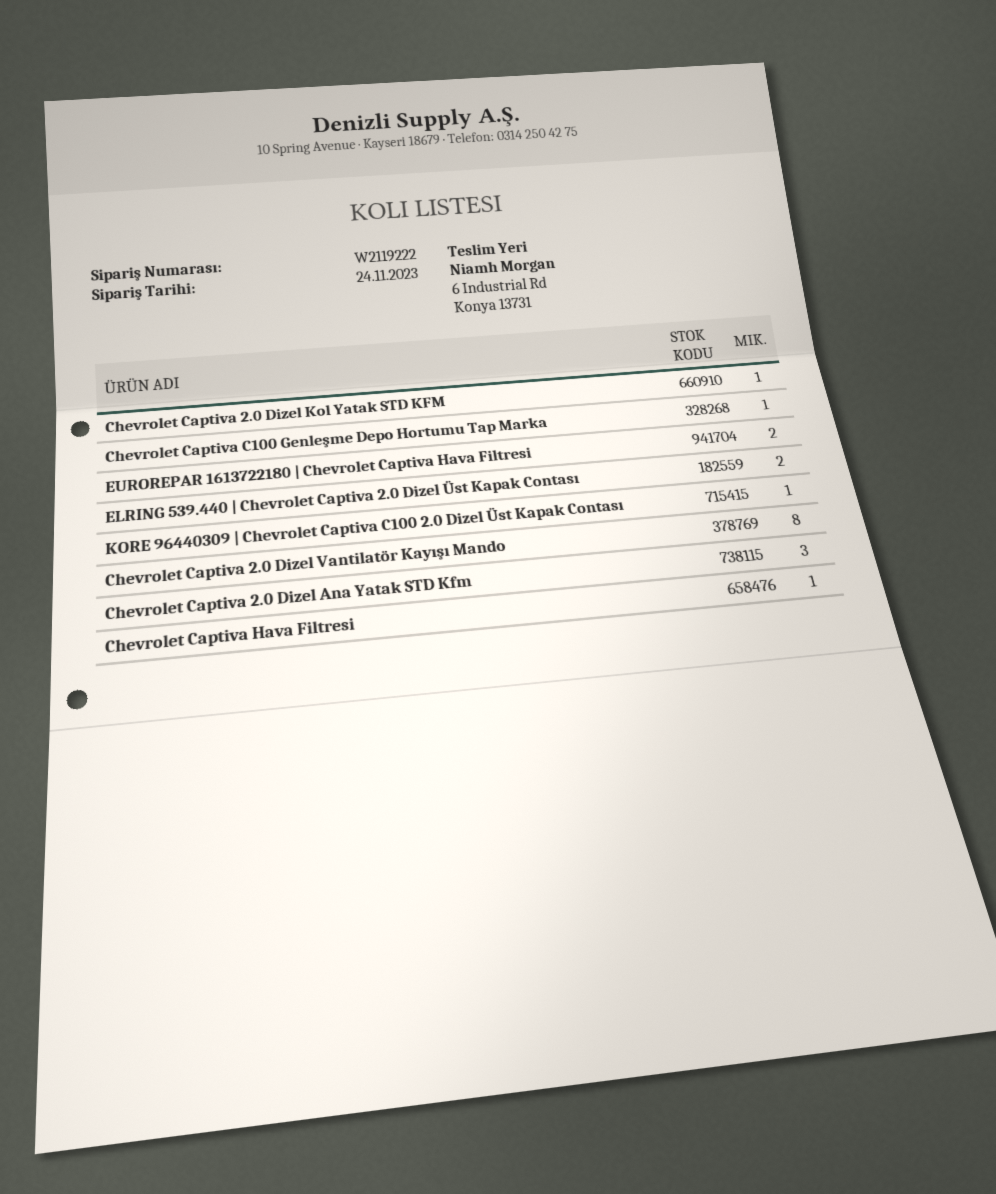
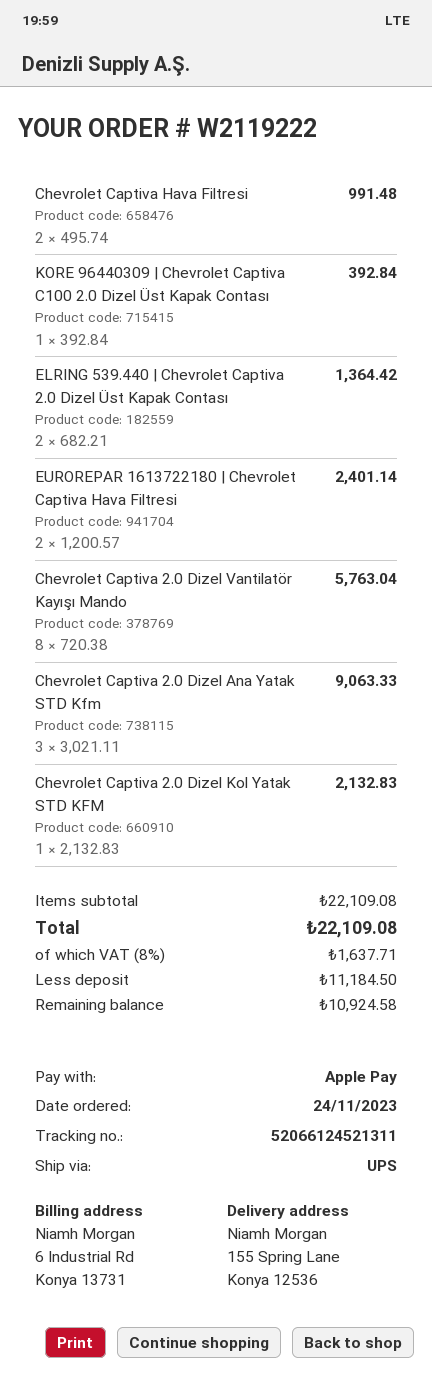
ship to: 6 Industrial Rd, Konya 13731 -> 155 Spring Lane, Konya 12536
Chevrolet Captiva C100 Genleşme Depo Hortumu Tap Marka: 1 -> none
Chevrolet Captiva Hava Filtresi: 1 -> 2

